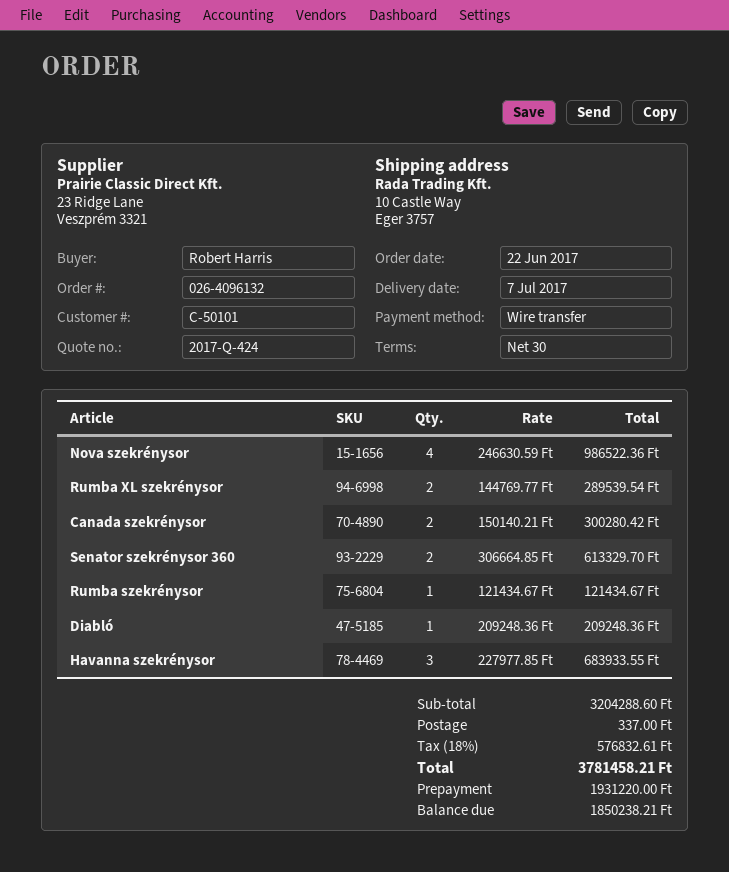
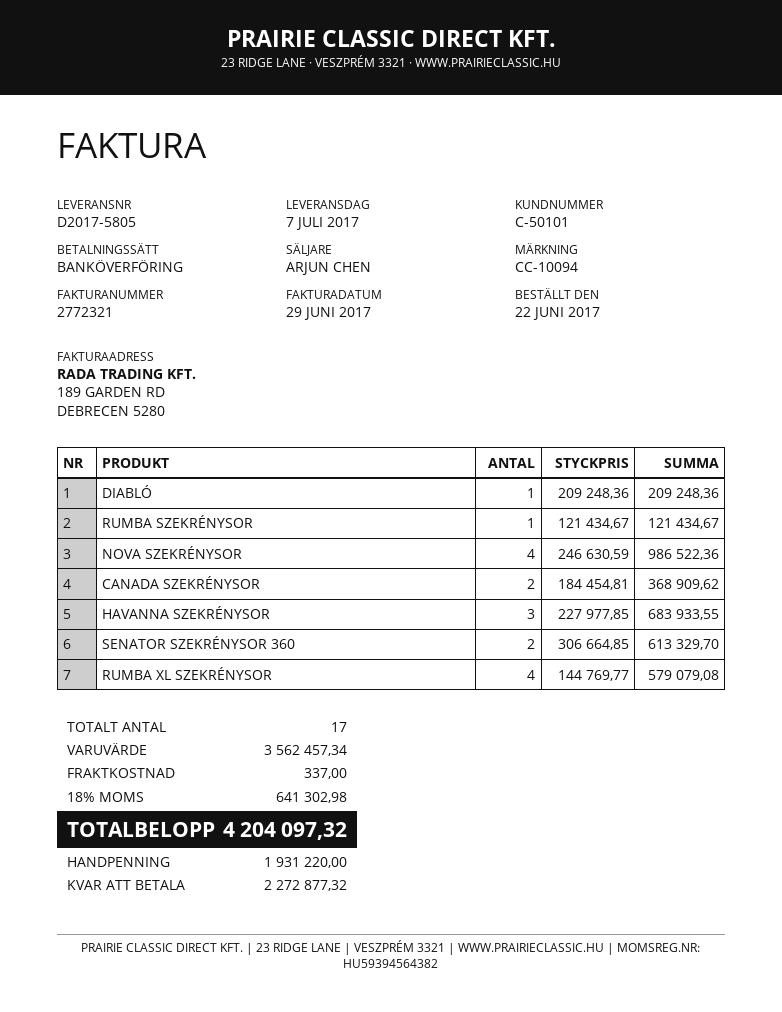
Rumba XL szekrénysor: 2 x 144769.77 = 289539.54 -> 4 x 144769.77 = 579079.08
Canada szekrénysor: 2 x 150140.21 = 300280.42 -> 2 x 184454.81 = 368909.62
subtotal: 3204288.60 -> 3562457.34
tax: 18% = 576832.61 -> 18% = 641302.98
total: 3781458.21 -> 4204097.32
balance: 1850238.21 -> 2272877.32

